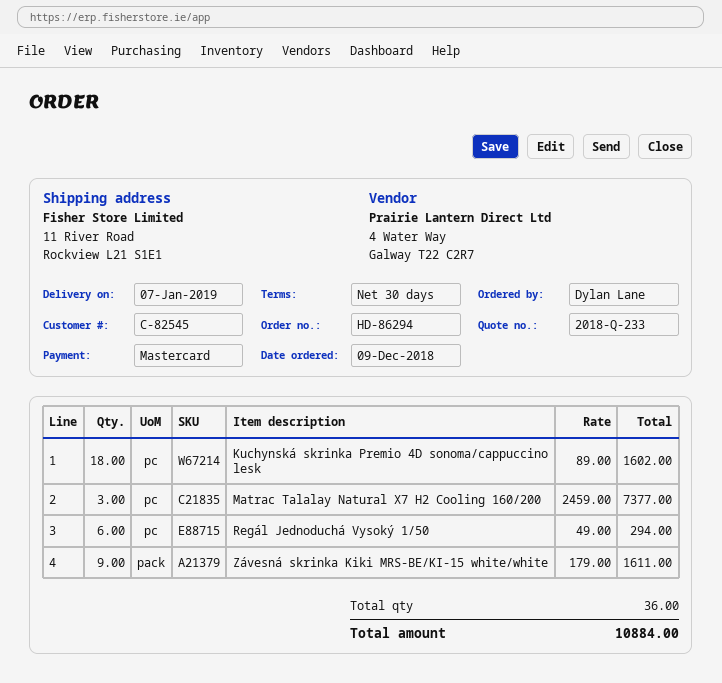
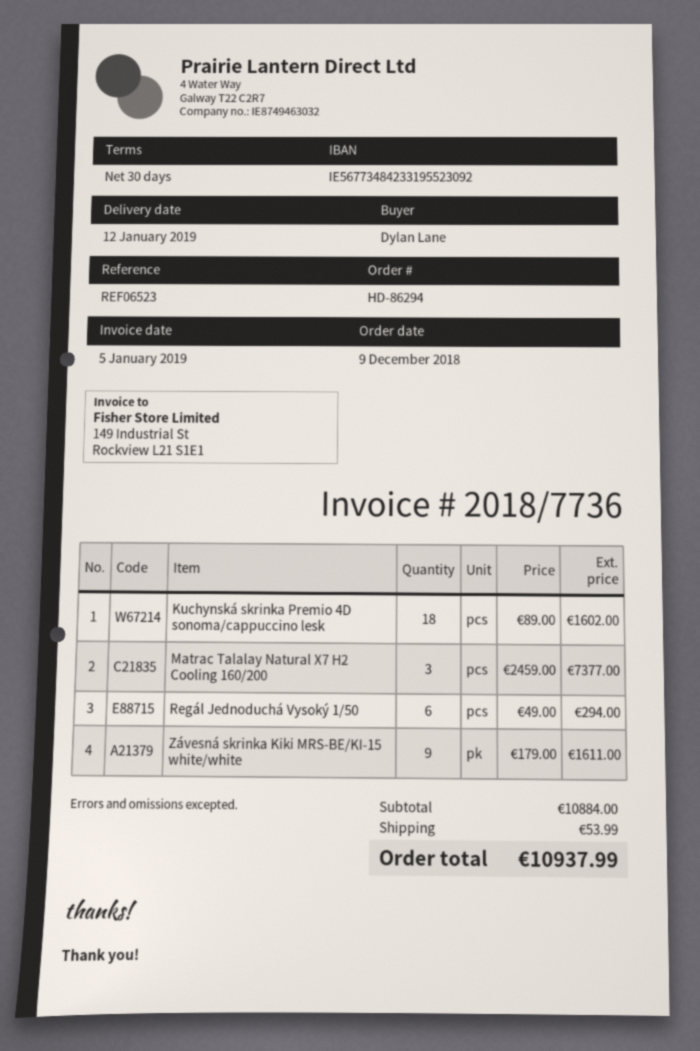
delivery date: 2019-01-07 -> 2019-01-12
shipping: none -> 53.99
total: 10884.00 -> 10937.99

